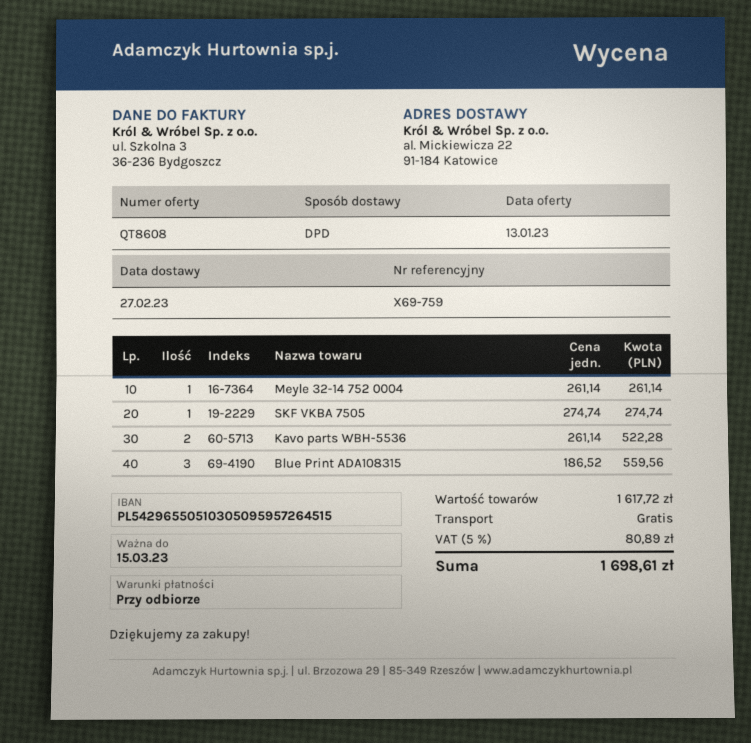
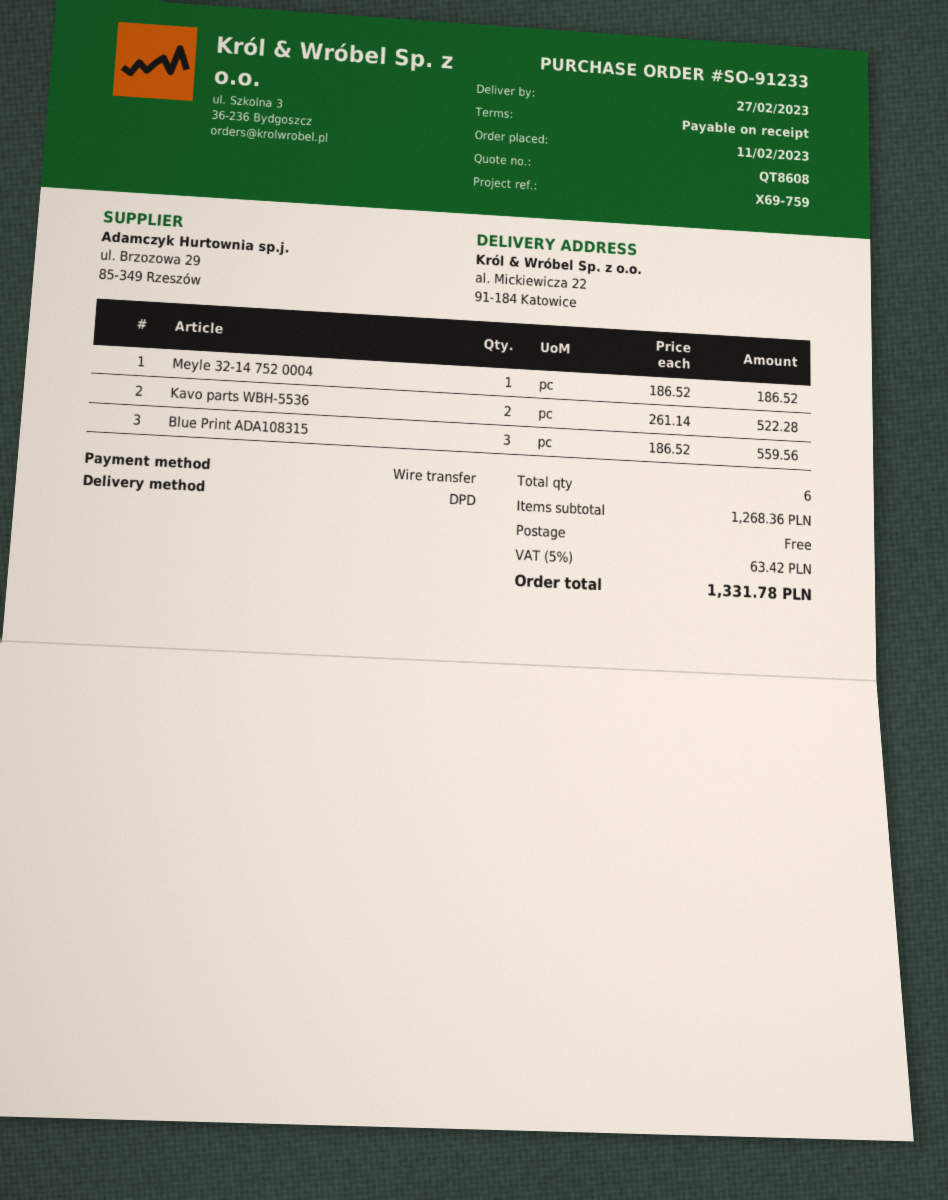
Meyle 32-14 752 0004: 1 x 261.14 = 261.14 -> 1 x 186.52 = 186.52
SKF VKBA 7505: 1 x 274.74 = 274.74 -> none
subtotal: 1617.72 -> 1268.36
tax: 5% = 80.89 -> 5% = 63.42
total: 1698.61 -> 1331.78

